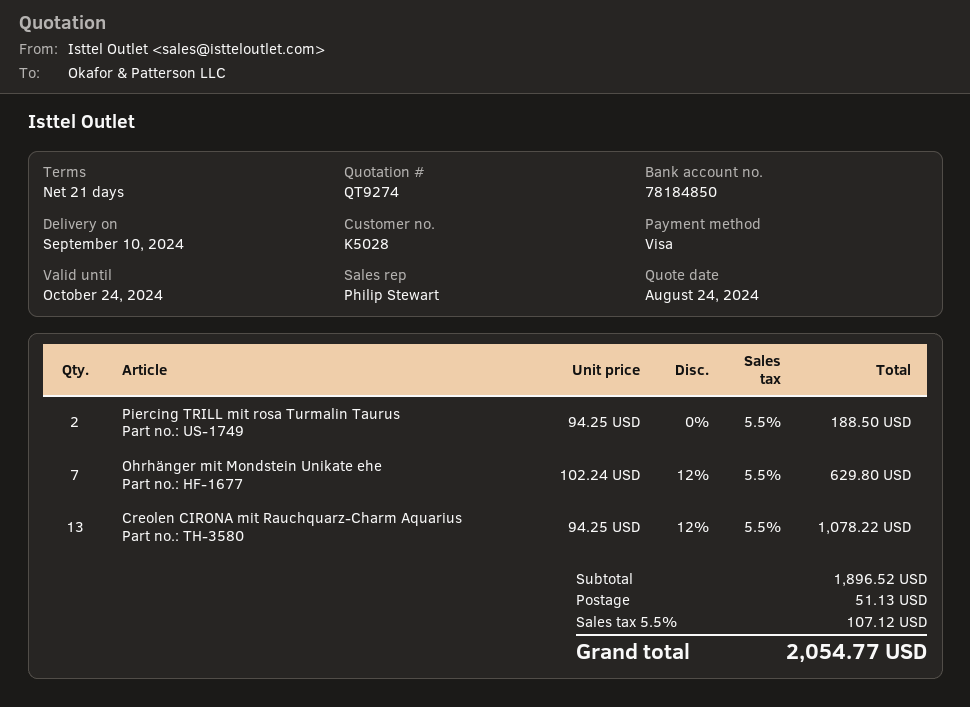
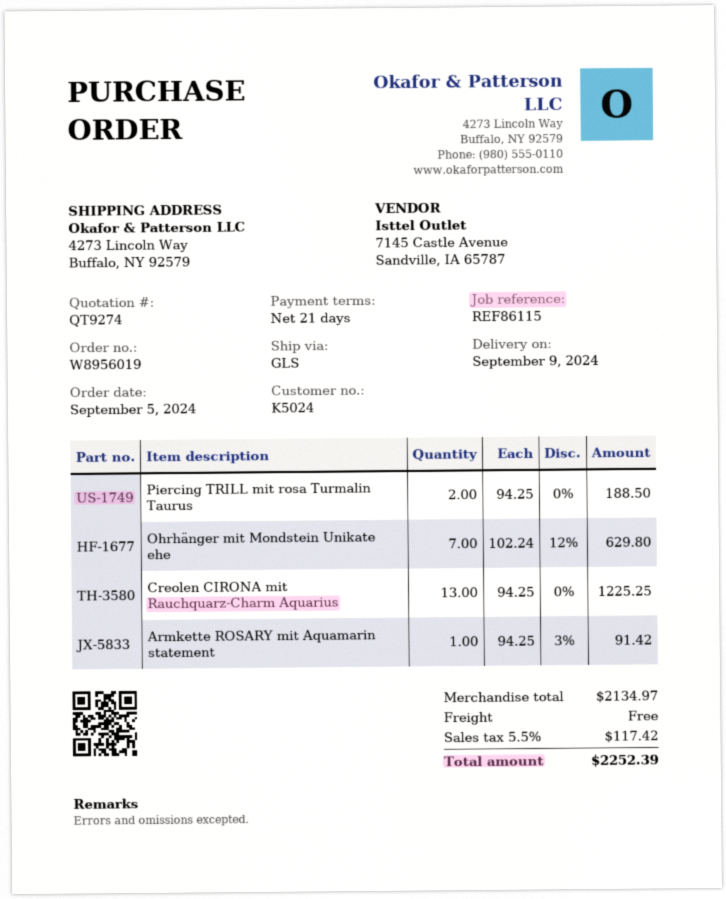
delivery date: 2024-09-10 -> 2024-09-09
customer number: K5028 -> K5024
Creolen CIRONA mit Rauchquarz-Charm Aquarius: 13 x 94.25 - 12% = 1078.22 -> 13 x 94.25 = 1225.25
Armkette ROSARY mit Aquamarin statement: none -> 1 x 94.25 - 3% = 91.42
subtotal: 1896.52 -> 2134.97
shipping: 51.13 -> 0.00
tax: 5.5% = 107.12 -> 5.5% = 117.42
total: 2054.77 -> 2252.39

